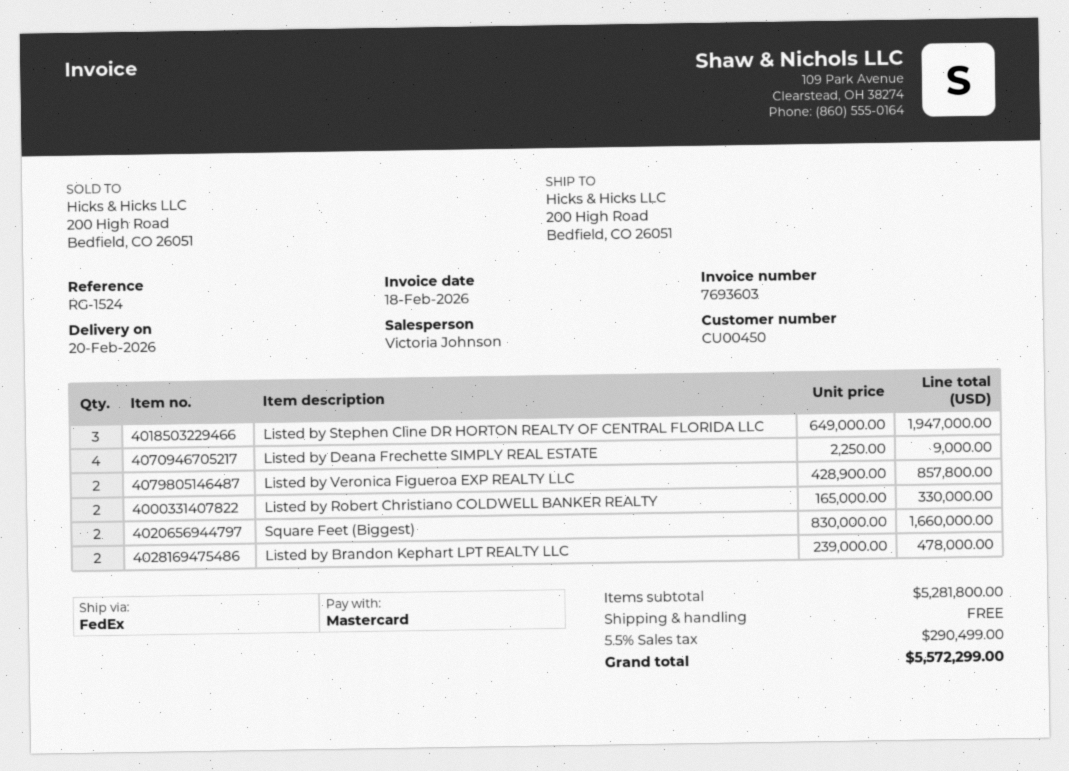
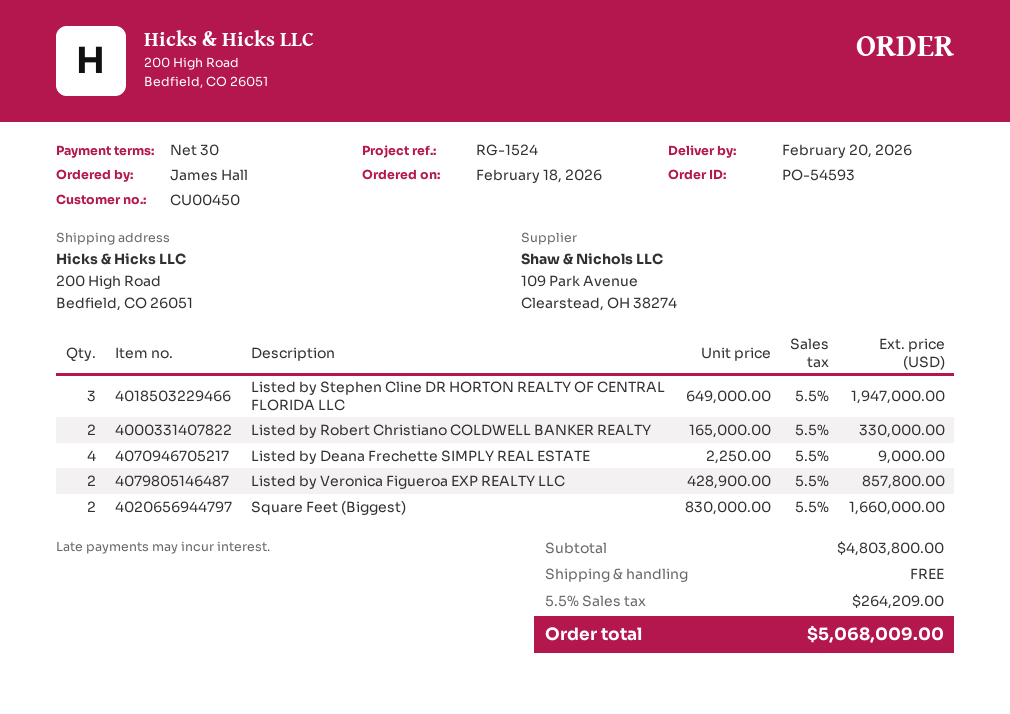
Listed by Brandon Kephart LPT REALTY LLC: 2 x 239000.00 = 478000.00 -> none
subtotal: 5281800.00 -> 4803800.00
tax: 5.5% = 290499.00 -> 5.5% = 264209.00
total: 5572299.00 -> 5068009.00

